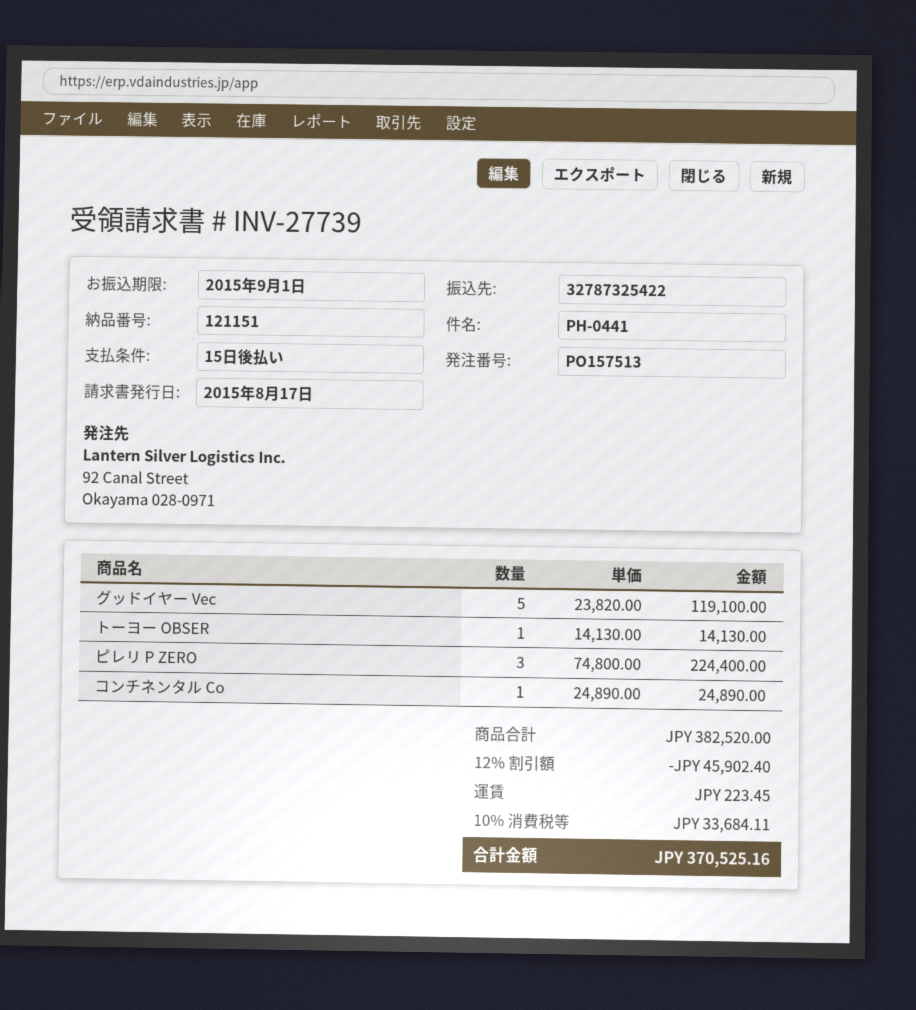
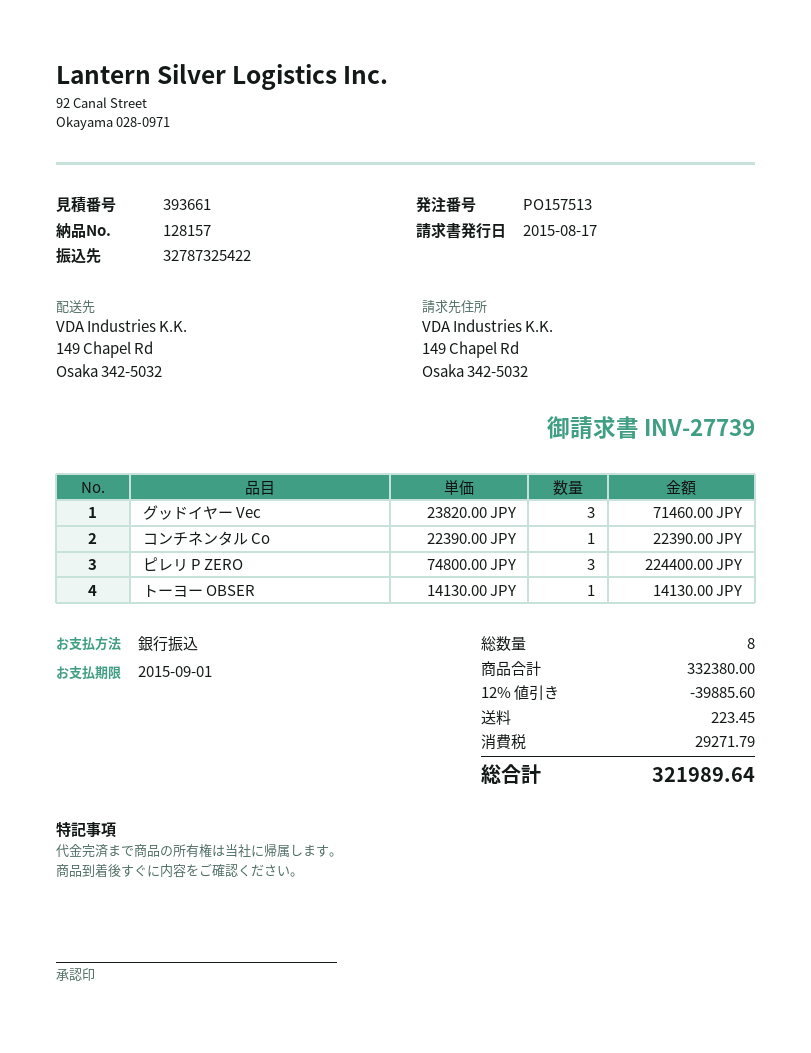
delivery note number: 121151 -> 128157
グッドイヤー Vec: 5 x 23820.00 = 119100.00 -> 3 x 23820.00 = 71460.00
コンチネンタル Co: 1 x 24890.00 = 24890.00 -> 1 x 22390.00 = 22390.00
subtotal: 382520.00 -> 332380.00
discount: 12% = 45902.40 -> 12% = 39885.60
tax: 33684.11 -> 29271.79
total: 370525.16 -> 321989.64

